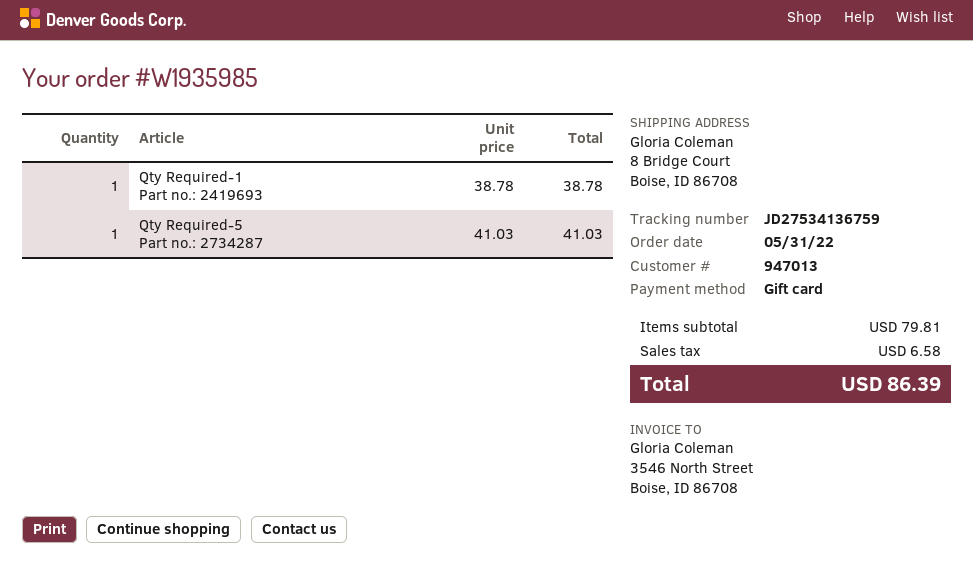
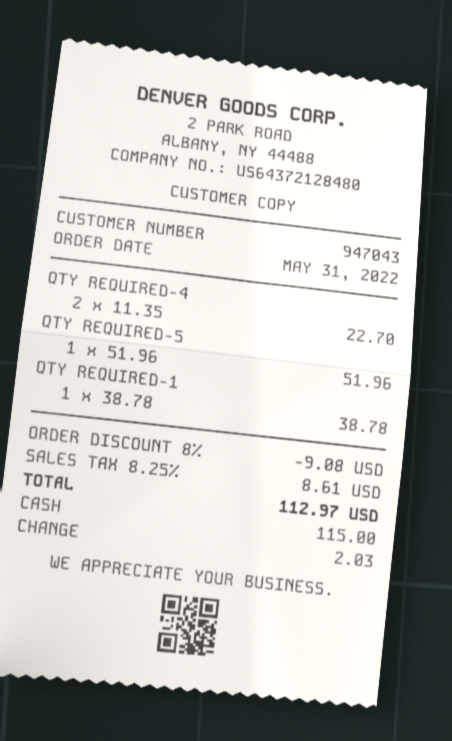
customer number: 947013 -> 947043
payment method: gift card -> cash
Qty Required-5: 1 x 41.03 = 41.03 -> 1 x 51.96 = 51.96
QTY REQUIRED-4: none -> 2 x 11.35 = 22.70
discount: none -> 8% = 9.08
tax: 6.58 -> 8.61
total: 86.39 -> 112.97

